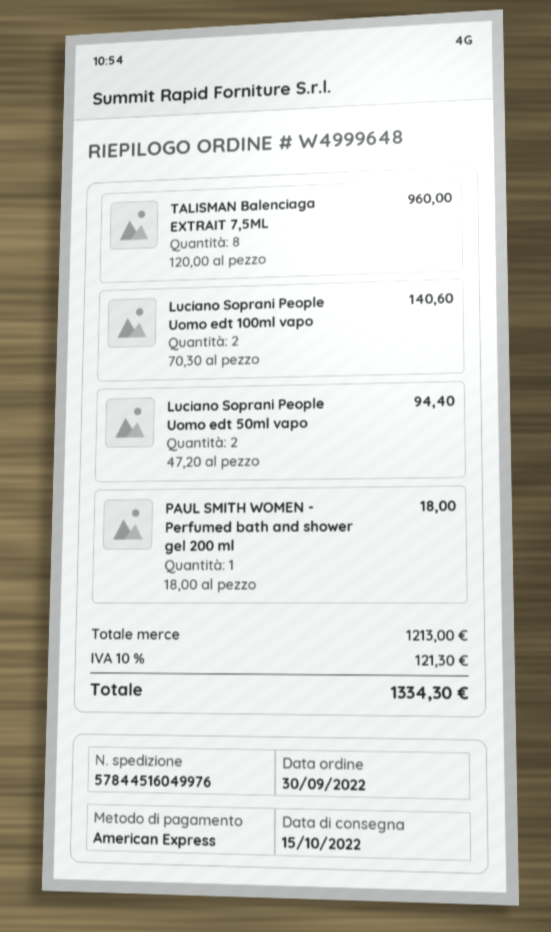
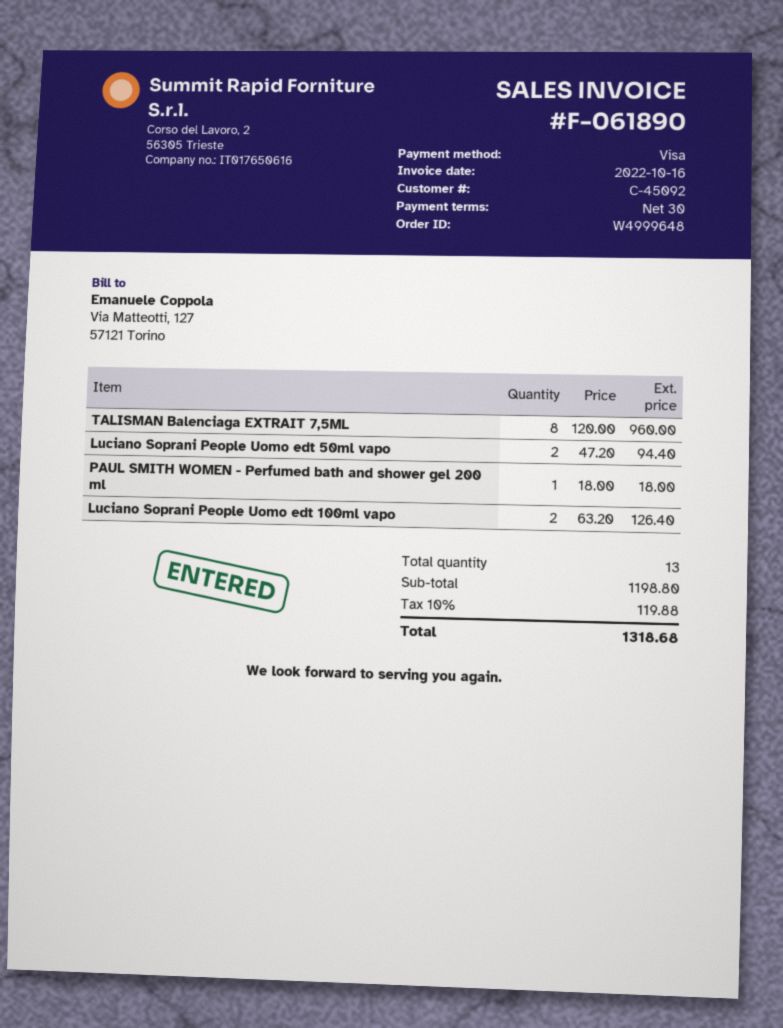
payment method: American Express -> Visa
Luciano Soprani People Uomo edt 100ml vapo: 2 x 70.30 = 140.60 -> 2 x 63.20 = 126.40
subtotal: 1213.00 -> 1198.80
tax: 10% = 121.30 -> 10% = 119.88
total: 1334.30 -> 1318.68

